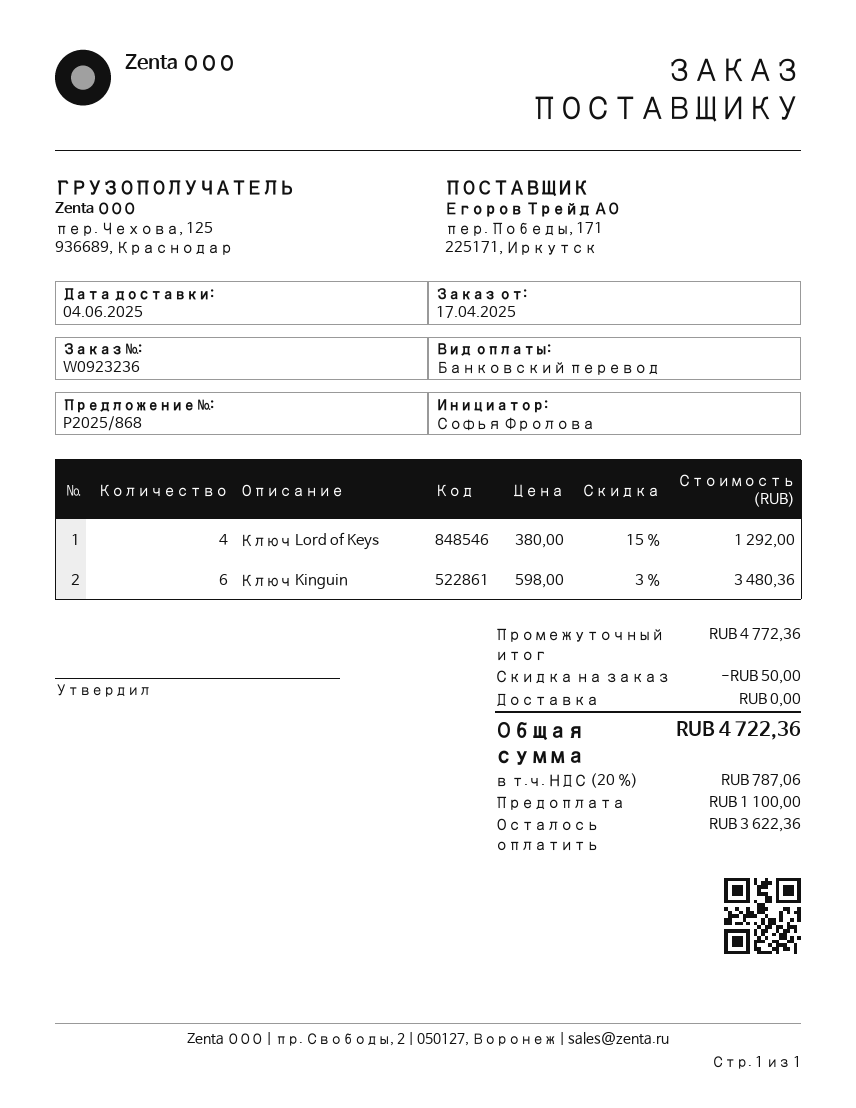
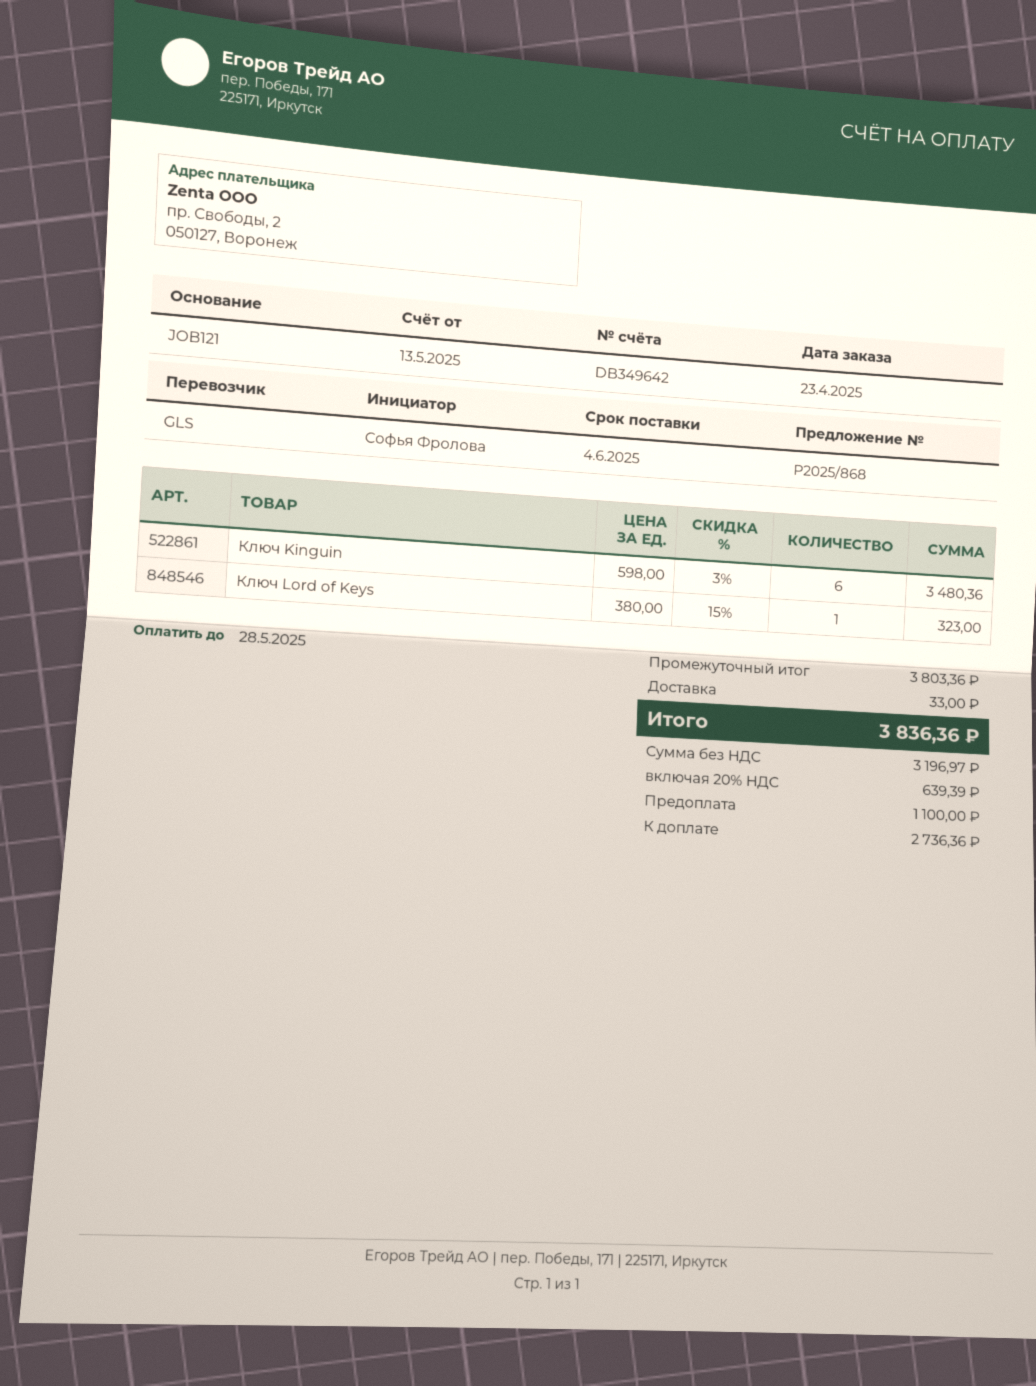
order date: 2025-04-17 -> 2025-04-23
Ключ Lord of Keys: 4 x 380.00 - 15% = 1292.00 -> 1 x 380.00 - 15% = 323.00
subtotal: 4772.36 -> 3803.36
discount: 50.00 -> none
shipping: 0.00 -> 33.00
tax: 20% = 787.06 -> 20% = 639.39
total: 4722.36 -> 3836.36
balance: 3622.36 -> 2736.36

